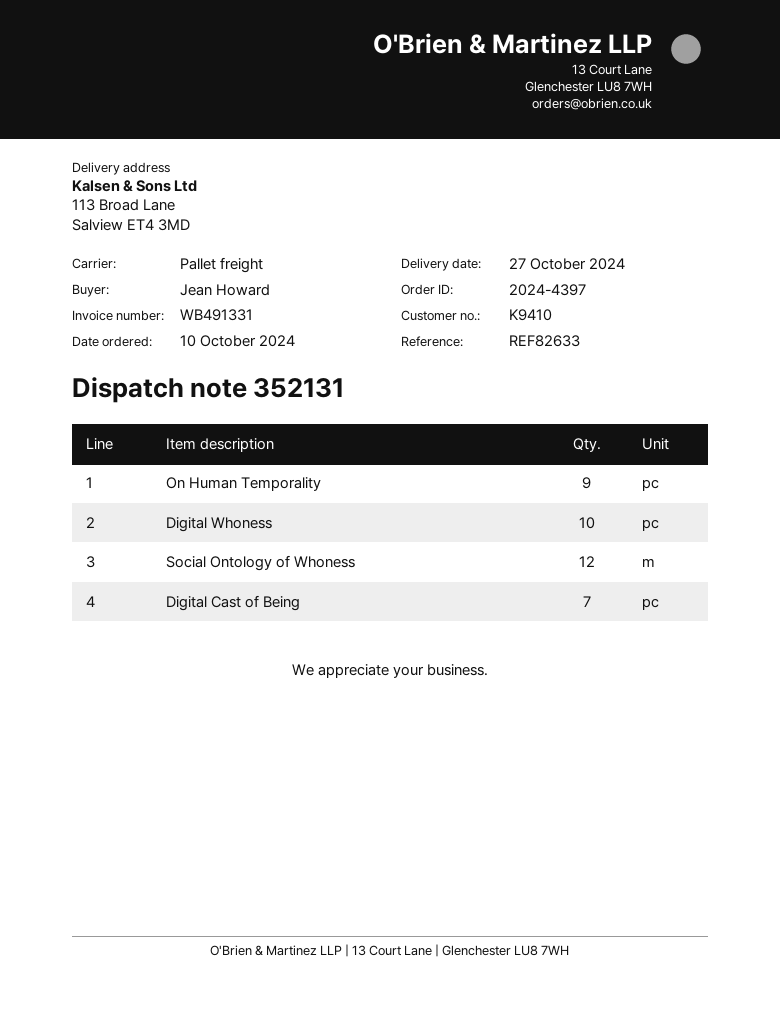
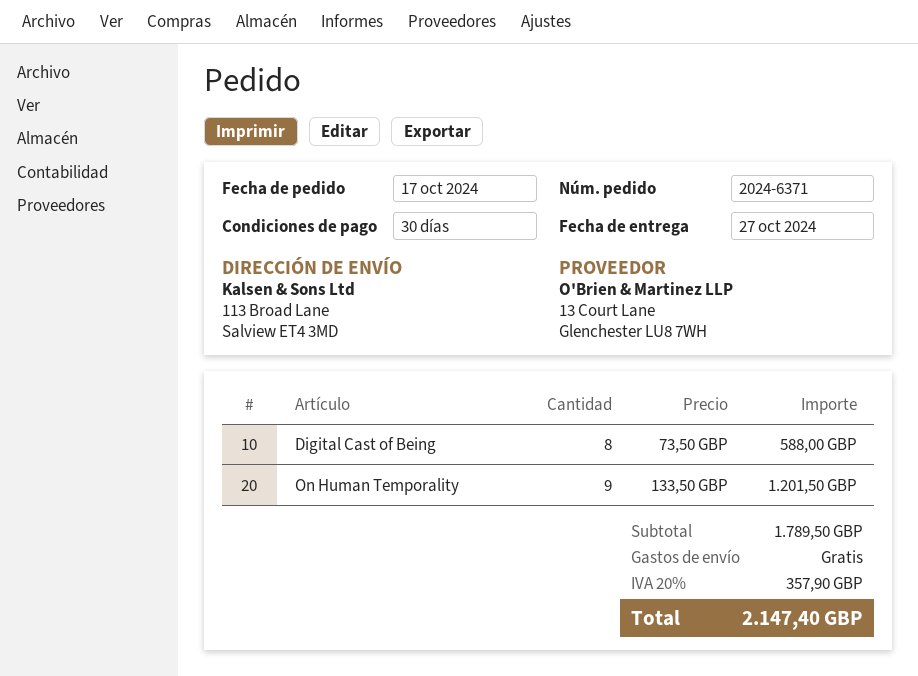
order number: 2024-4397 -> 2024-6371
order date: 2024-10-10 -> 2024-10-17
Digital Whoness: 10 -> none
Social Ontology of Whoness: 12 -> none
Digital Cast of Being: 7 -> 8

